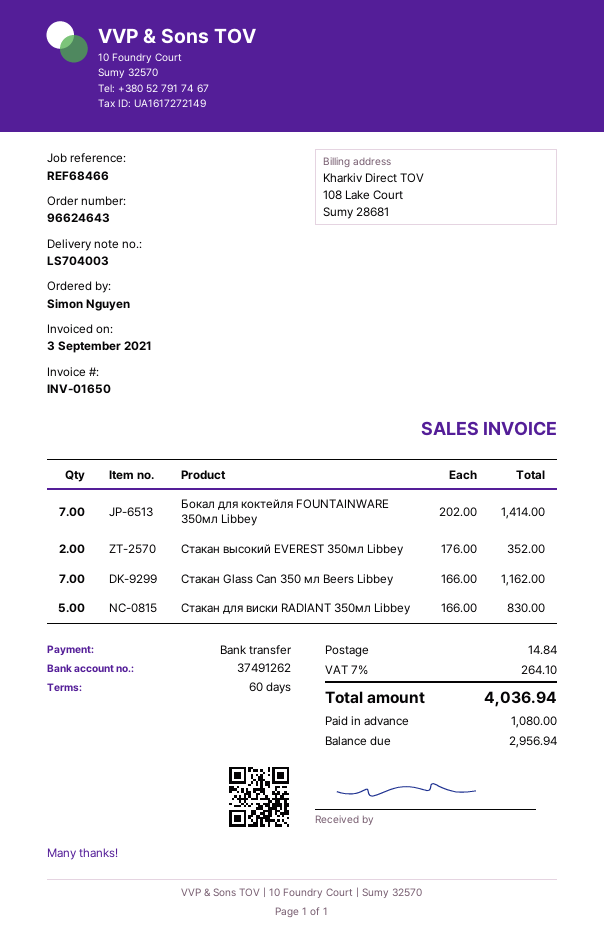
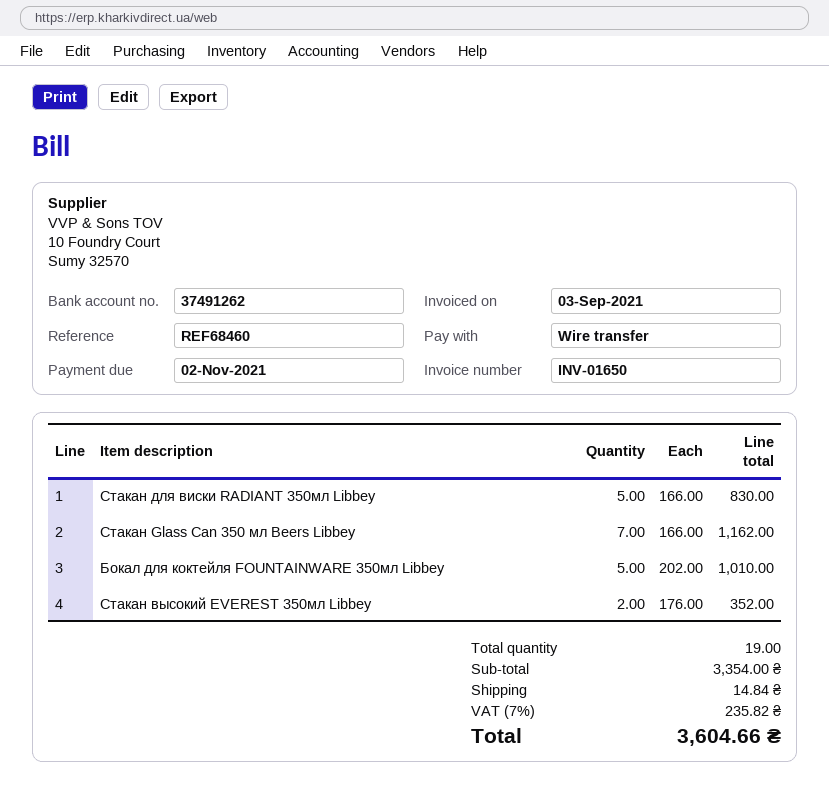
reference: REF68466 -> REF68460
Бокал для коктейля FOUNTAINWARE 350мл Libbey: 7 x 202.00 = 1414.00 -> 5 x 202.00 = 1010.00
tax: 7% = 264.10 -> 7% = 235.82
total: 4036.94 -> 3604.66

